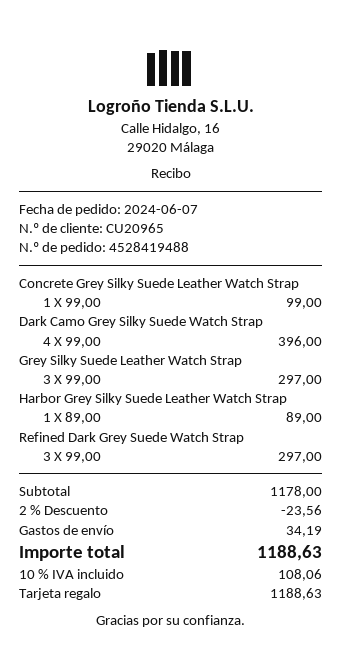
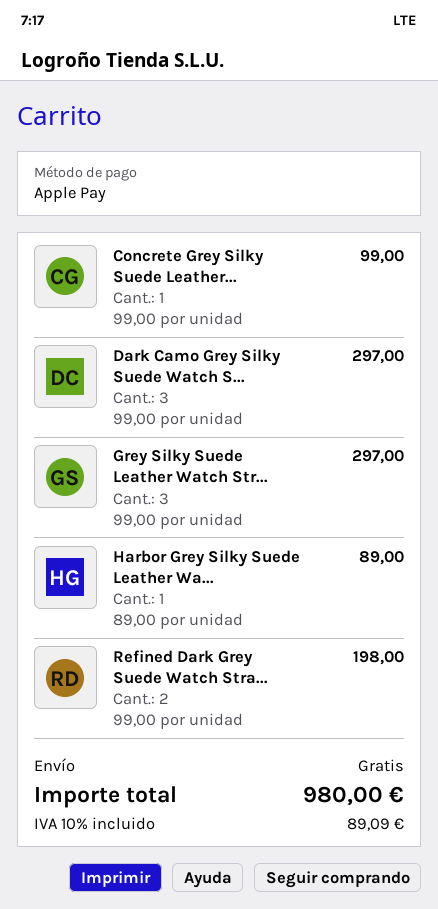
payment method: gift card -> Apple Pay
Dark Camo Grey Silky Suede Watch Strap: 4 x 99.00 = 396.00 -> 3 x 99.00 = 297.00
Refined Dark Grey Suede Watch Strap: 3 x 99.00 = 297.00 -> 2 x 99.00 = 198.00
discount: 2% = 23.56 -> none
shipping: 34.19 -> 0.00
tax: 10% = 108.06 -> 10% = 89.09
total: 1188.63 -> 980.00

